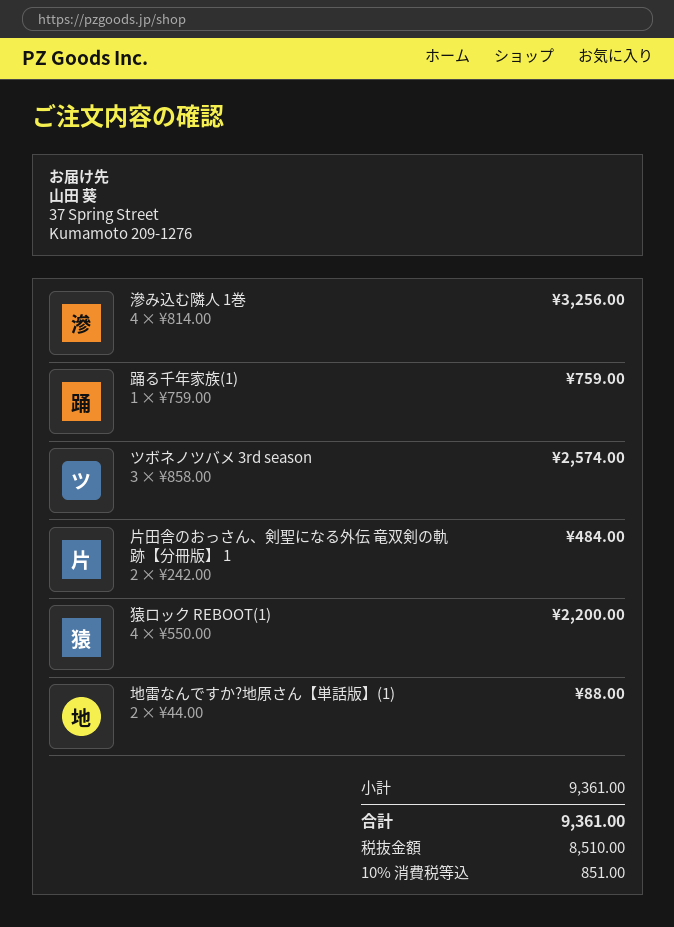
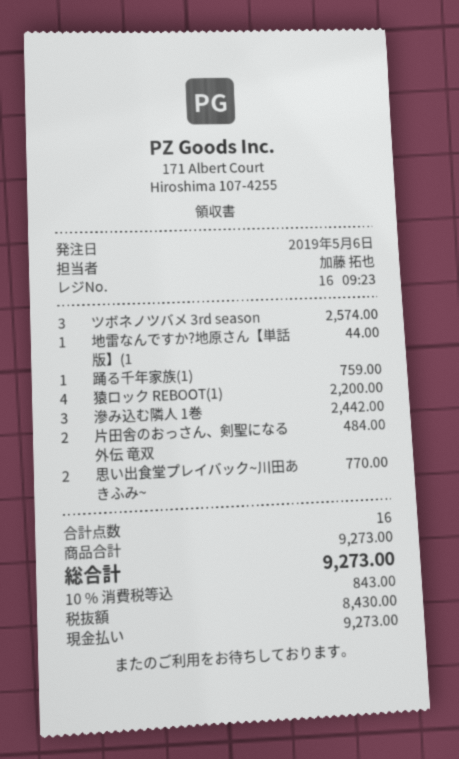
滲み込む隣人 1巻: 4 for 3256.00 -> 3 for 2442.00
地雷なんですか?地原さん【単話版】(1): 2 for 88.00 -> 1 for 44.00
思い出食堂プレイバック~川田あきふみ~: none -> 2 for 770.00
subtotal: 9361.00 -> 9273.00
net: 8510.00 -> 8430.00
tax: 10% = 851.00 -> 10% = 843.00
total: 9361.00 -> 9273.00

